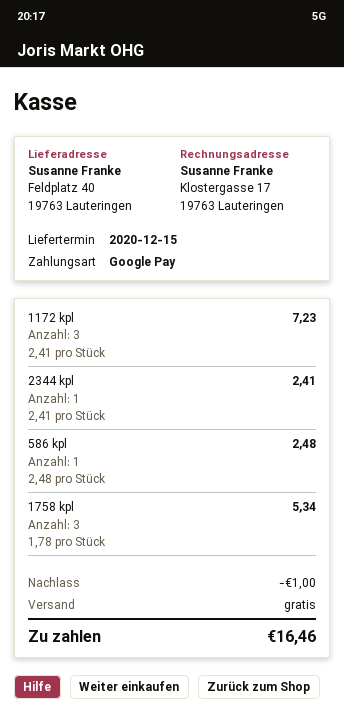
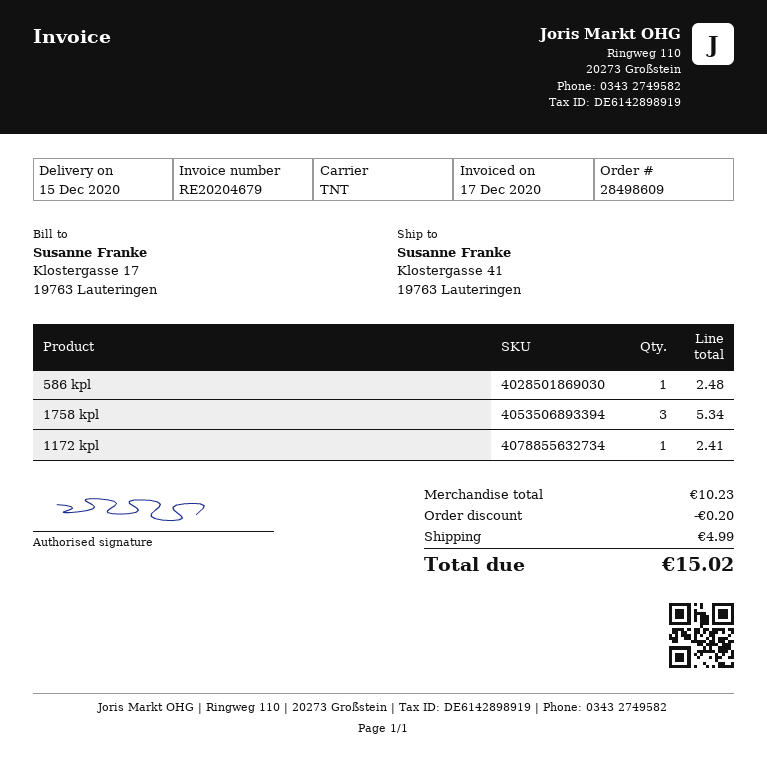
ship to: Feldplatz 40, 19763 Lauteringen -> Klostergasse 41, 19763 Lauteringen
1172 kpl: 3 for 7.23 -> 1 for 2.41
2344 kpl: 1 for 2.41 -> none
discount: 1.00 -> 0.20
shipping: 0.00 -> 4.99
total: 16.46 -> 15.02

